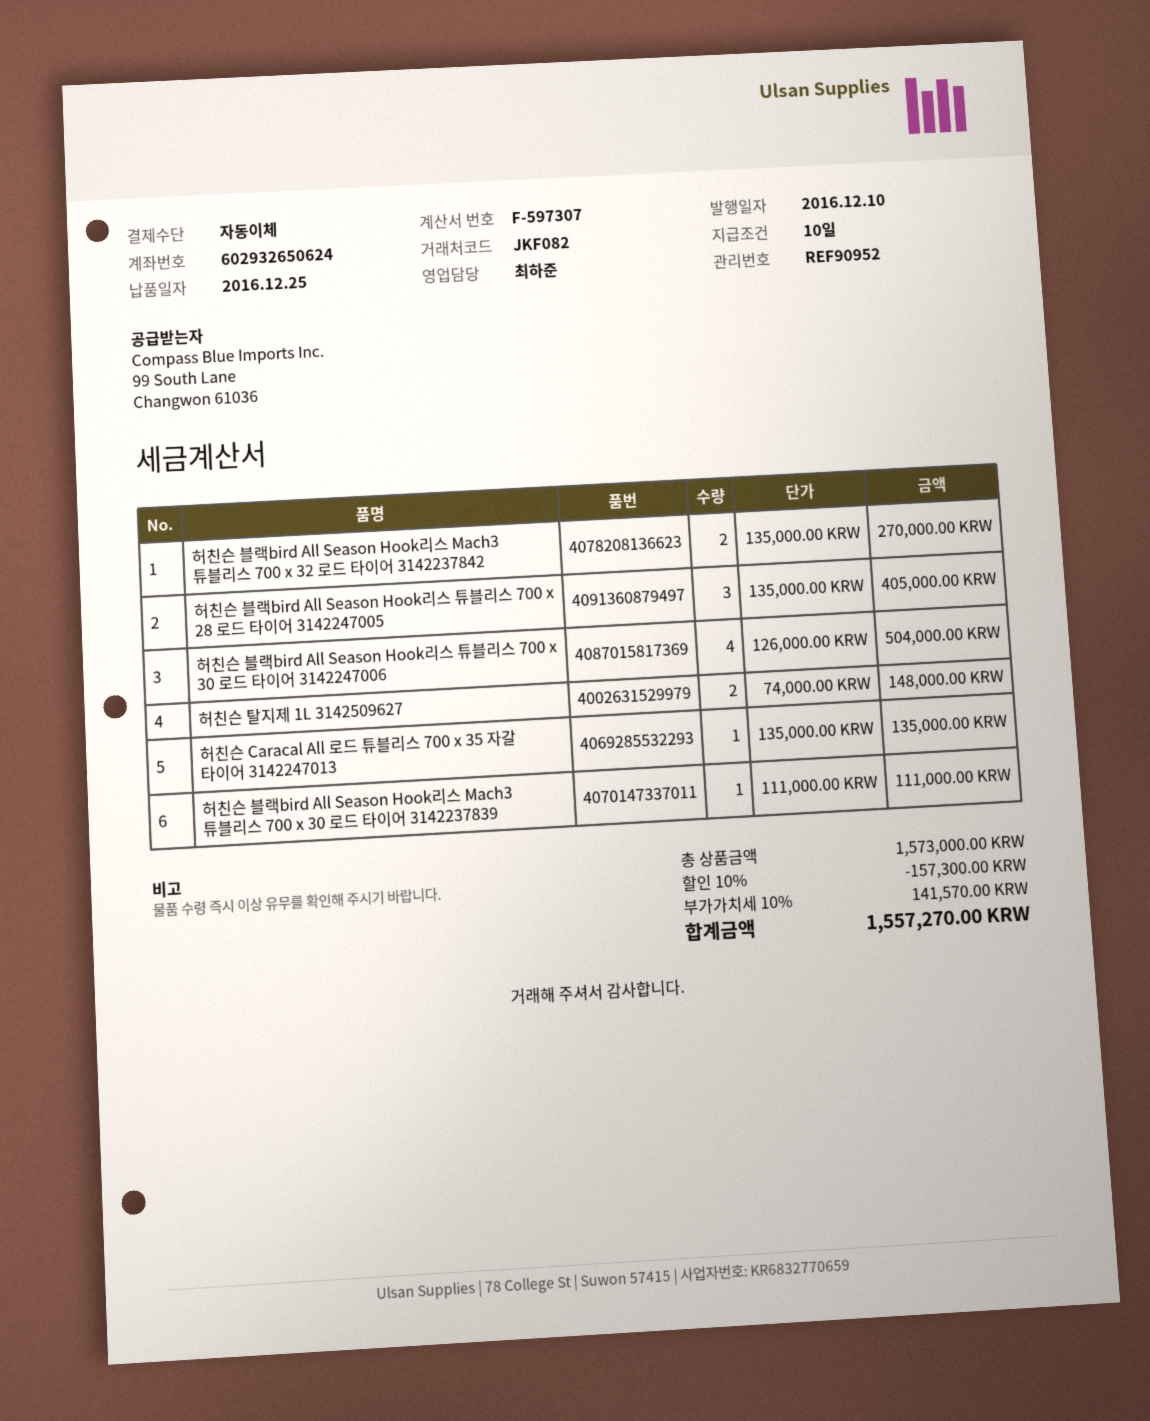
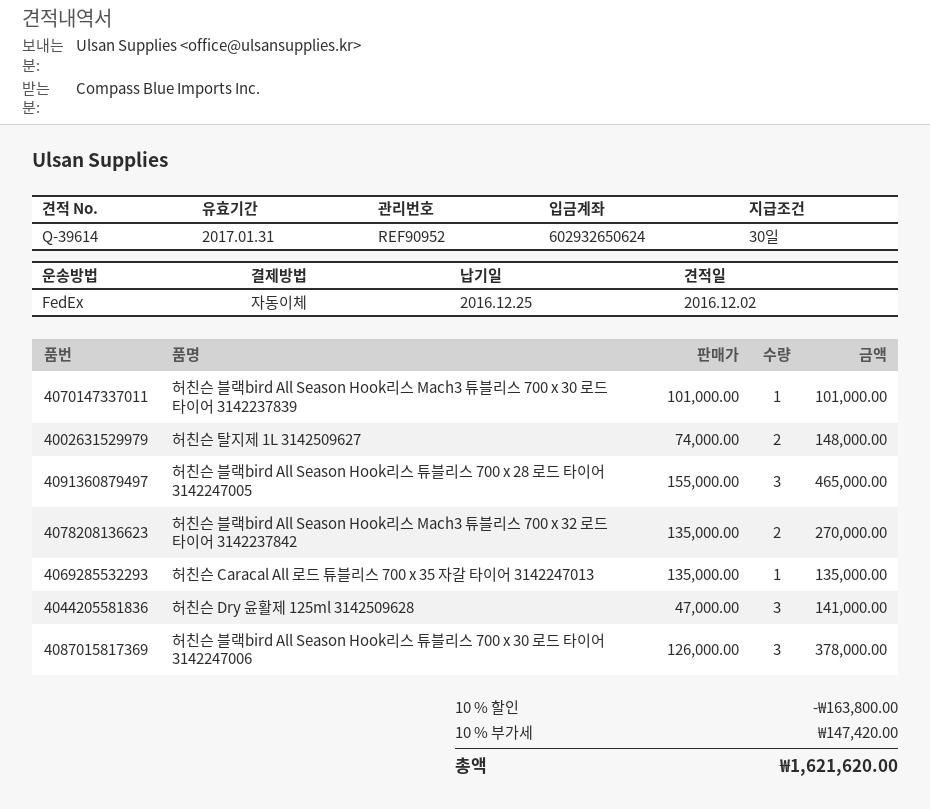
payment terms: 10 days -> 30 days
허친슨 블랙bird All Season Hook리스 튜블리스 700 x 28 로드 타이어 3142247005: 3 x 135000.00 = 405000.00 -> 3 x 155000.00 = 465000.00
허친슨 블랙bird All Season Hook리스 튜블리스 700 x 30 로드 타이어 3142247006: 4 x 126000.00 = 504000.00 -> 3 x 126000.00 = 378000.00
허친슨 블랙bird All Season Hook리스 Mach3 튜블리스 700 x 30 로드 타이어 3142237839: 1 x 111000.00 = 111000.00 -> 1 x 101000.00 = 101000.00
허친슨 Dry 윤활제 125ml 3142509628: none -> 3 x 47000.00 = 141000.00
discount: 10% = 157300.00 -> 10% = 163800.00
tax: 10% = 141570.00 -> 10% = 147420.00
total: 1557270.00 -> 1621620.00

